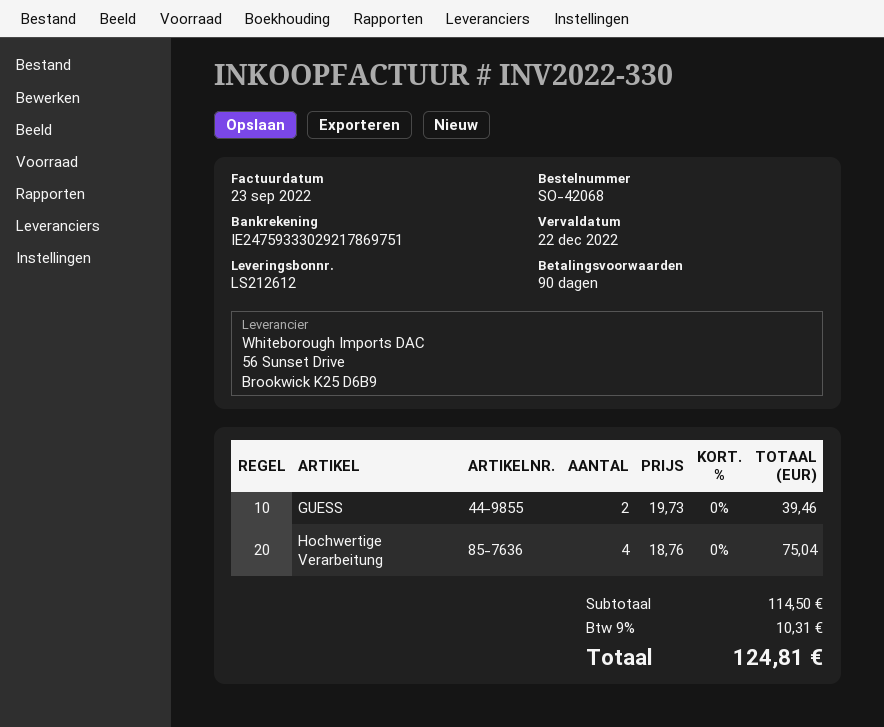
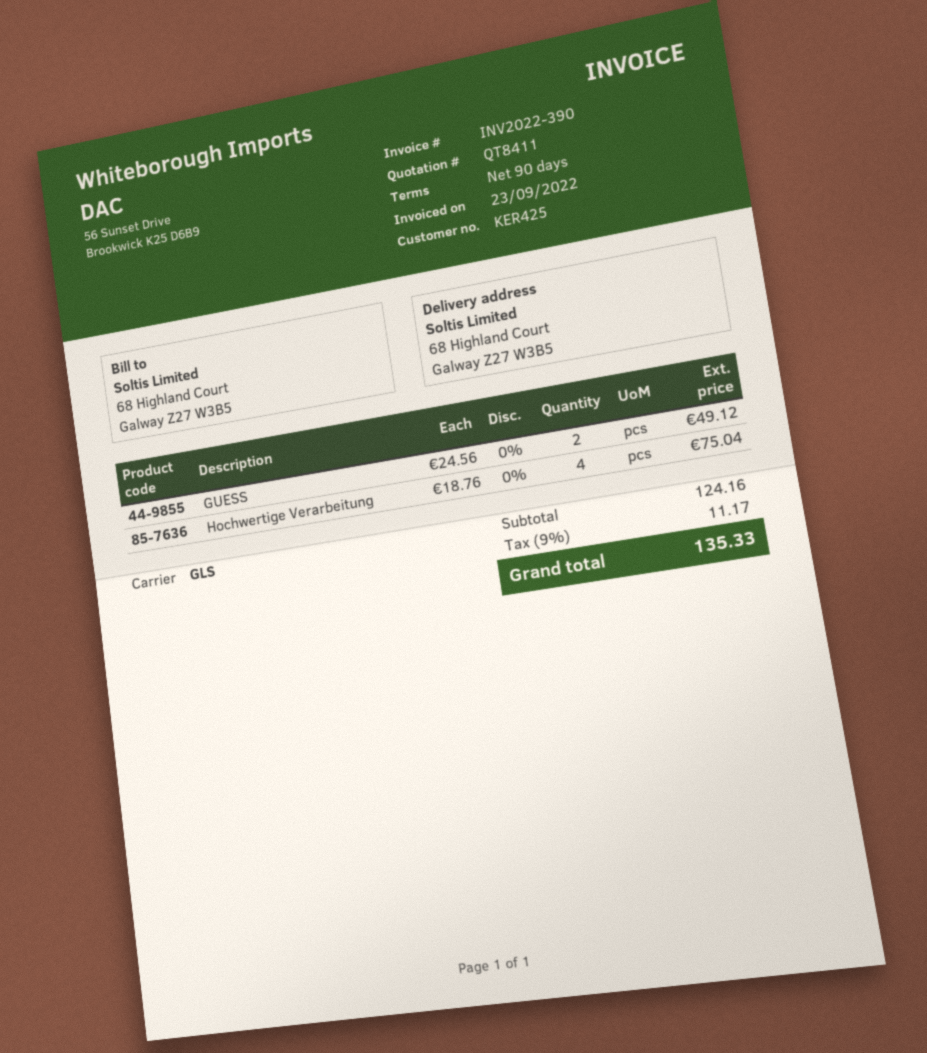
invoice number: INV2022-330 -> INV2022-390
GUESS: 2 x 19.73 = 39.46 -> 2 x 24.56 = 49.12
subtotal: 114.50 -> 124.16
tax: 9% = 10.31 -> 9% = 11.17
total: 124.81 -> 135.33

